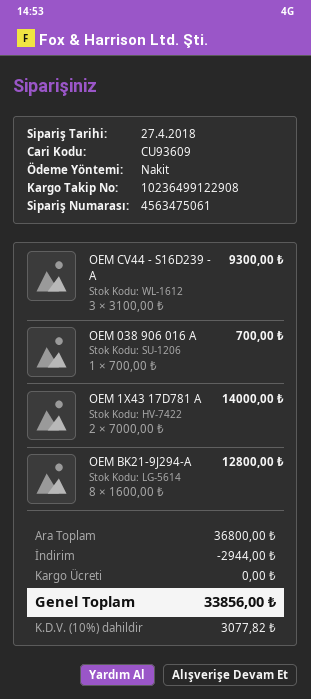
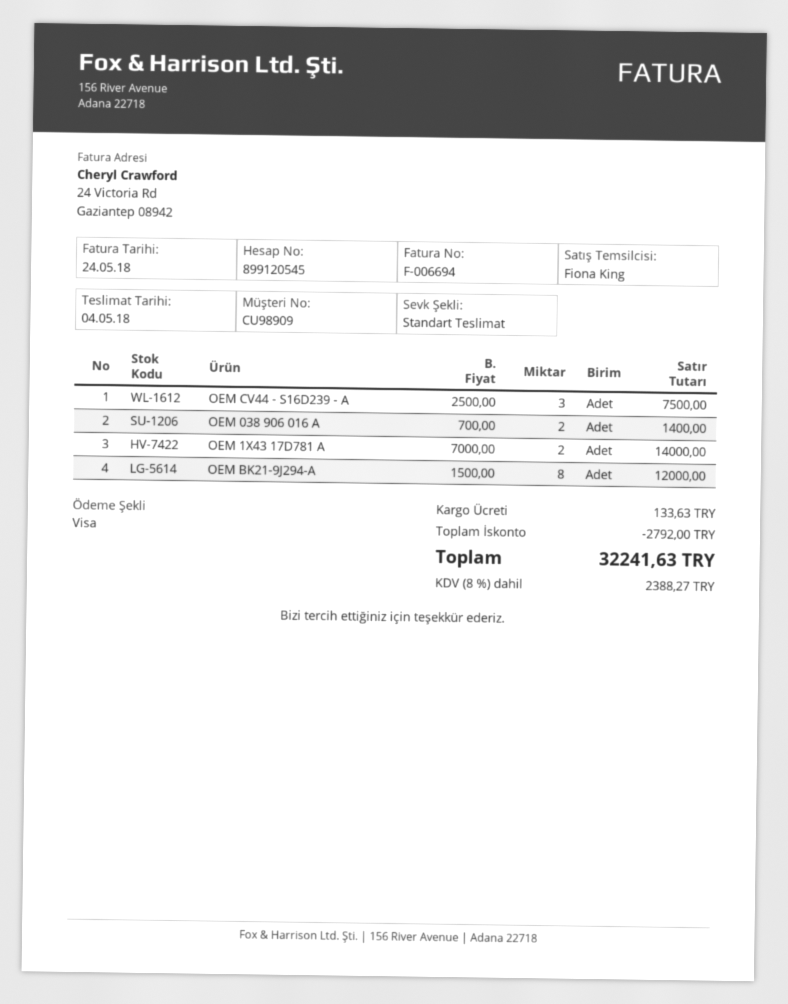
customer number: CU93609 -> CU98909
payment method: cash -> Visa
OEM CV44 - S16D239 - A: 3 x 3100.00 = 9300.00 -> 3 x 2500.00 = 7500.00
OEM 038 906 016 A: 1 x 700.00 = 700.00 -> 2 x 700.00 = 1400.00
OEM BK21-9J294-A: 8 x 1600.00 = 12800.00 -> 8 x 1500.00 = 12000.00
discount: 2944.00 -> 2792.00
shipping: 0.00 -> 133.63
tax: 10% = 3077.82 -> 8% = 2388.27
total: 33856.00 -> 32241.63

